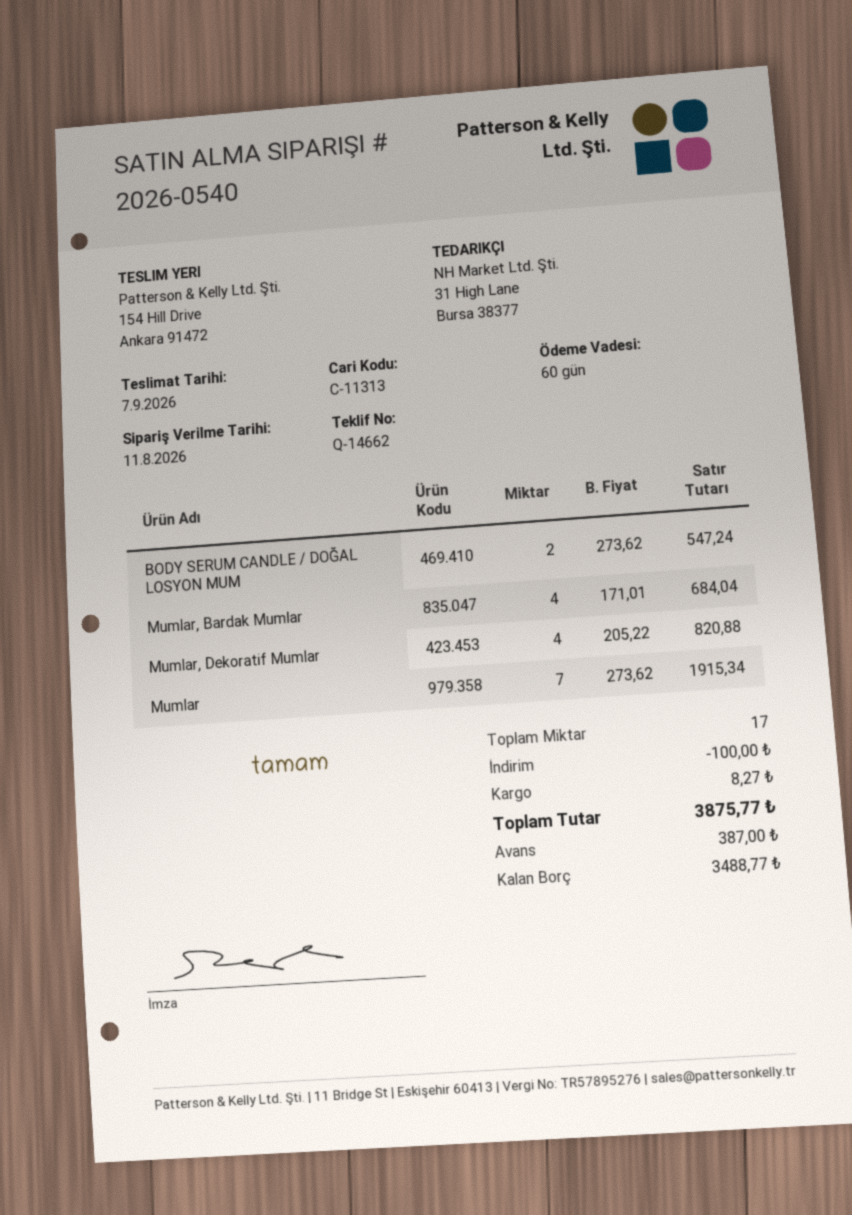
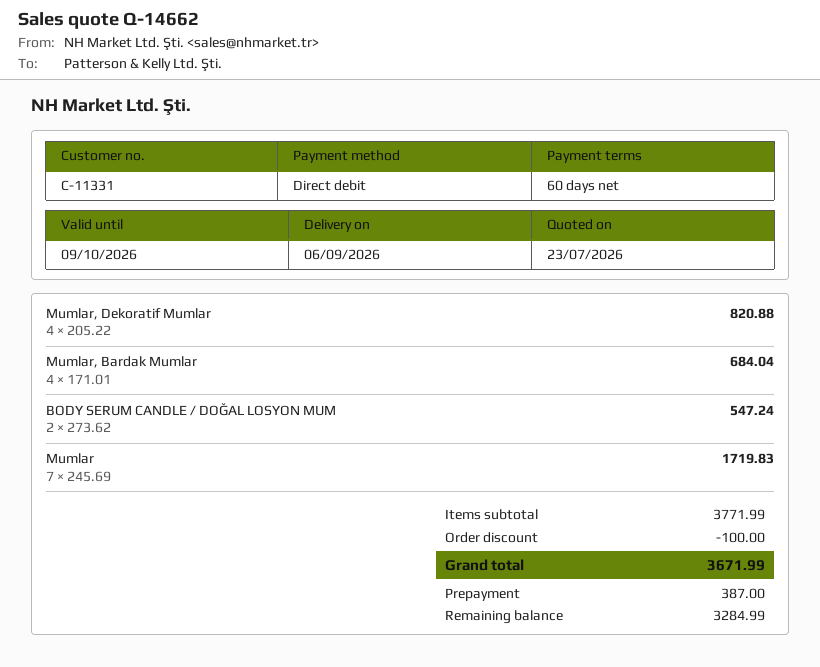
delivery date: 2026-09-07 -> 2026-09-06
customer number: C-11313 -> C-11331
Mumlar: 7 x 273.62 = 1915.34 -> 7 x 245.69 = 1719.83
shipping: 8.27 -> none
total: 3875.77 -> 3671.99
balance: 3488.77 -> 3284.99

